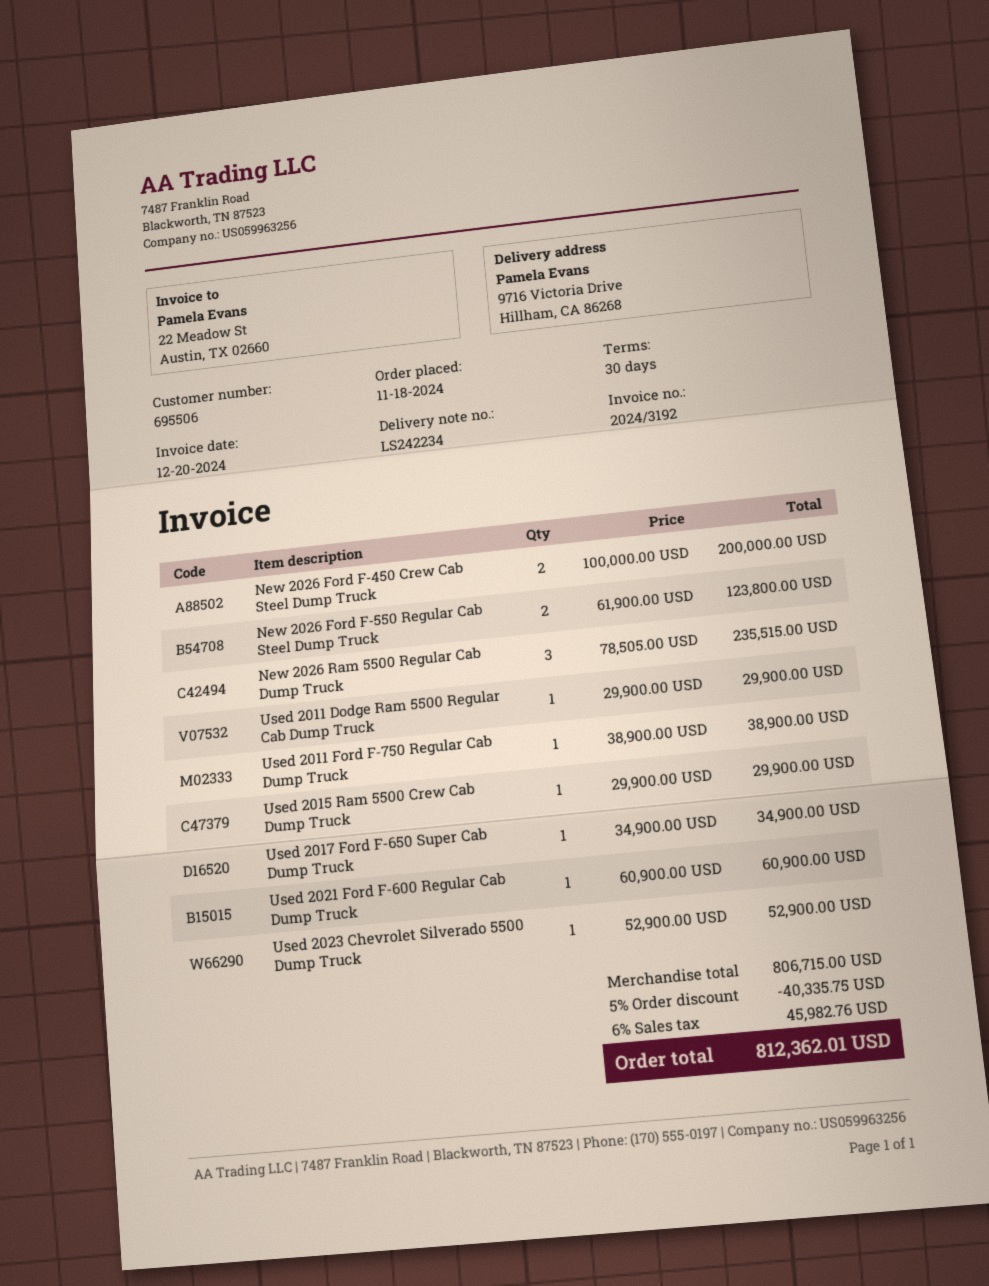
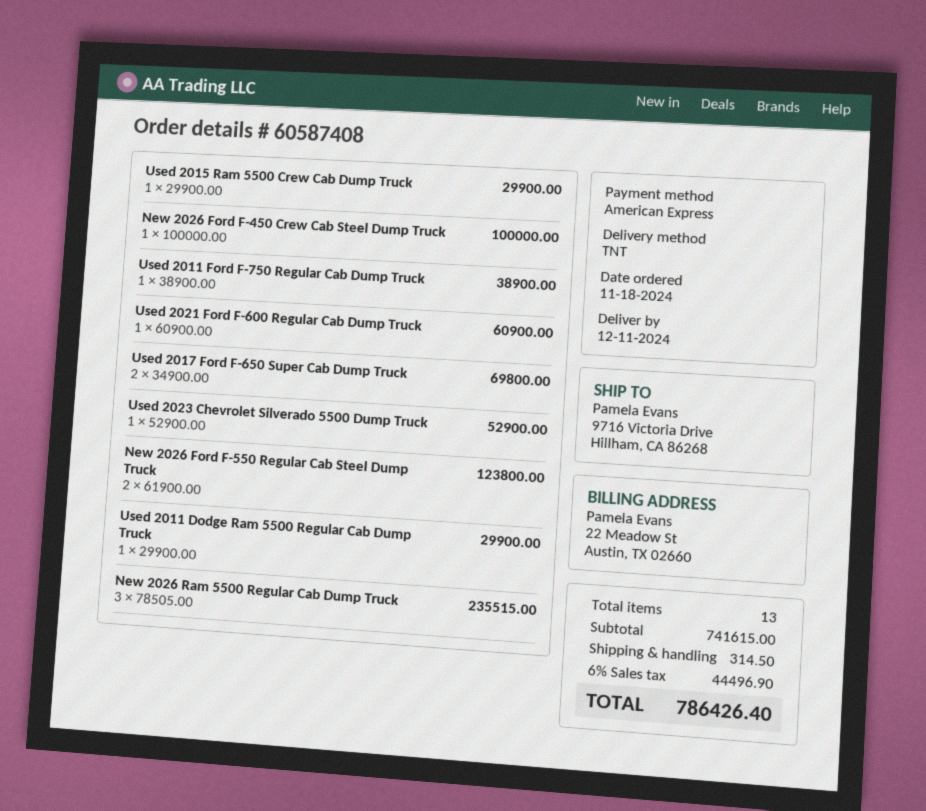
New 2026 Ford F-450 Crew Cab Steel Dump Truck: 2 x 100000.00 = 200000.00 -> 1 x 100000.00 = 100000.00
Used 2017 Ford F-650 Super Cab Dump Truck: 1 x 34900.00 = 34900.00 -> 2 x 34900.00 = 69800.00
subtotal: 806715.00 -> 741615.00
discount: 5% = 40335.75 -> none
shipping: none -> 314.50
tax: 6% = 45982.76 -> 6% = 44496.90
total: 812362.01 -> 786426.40

